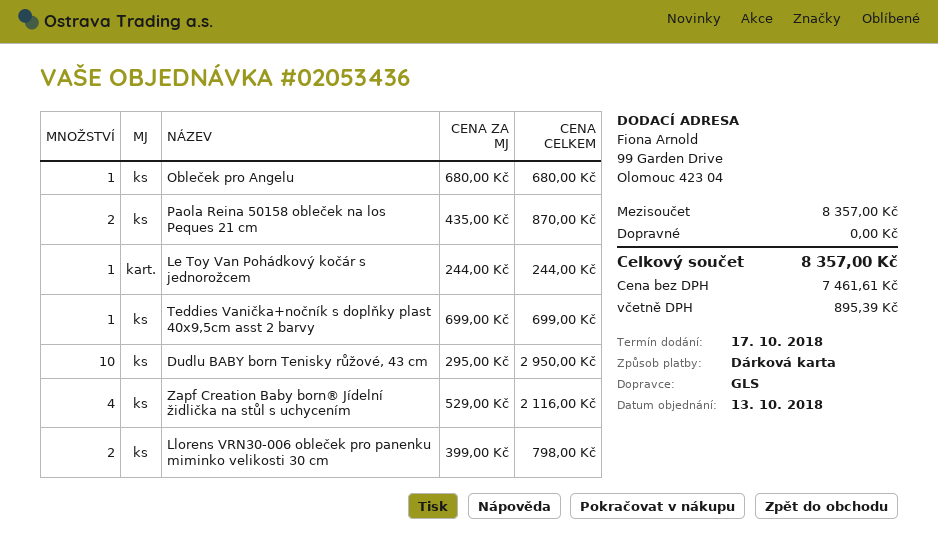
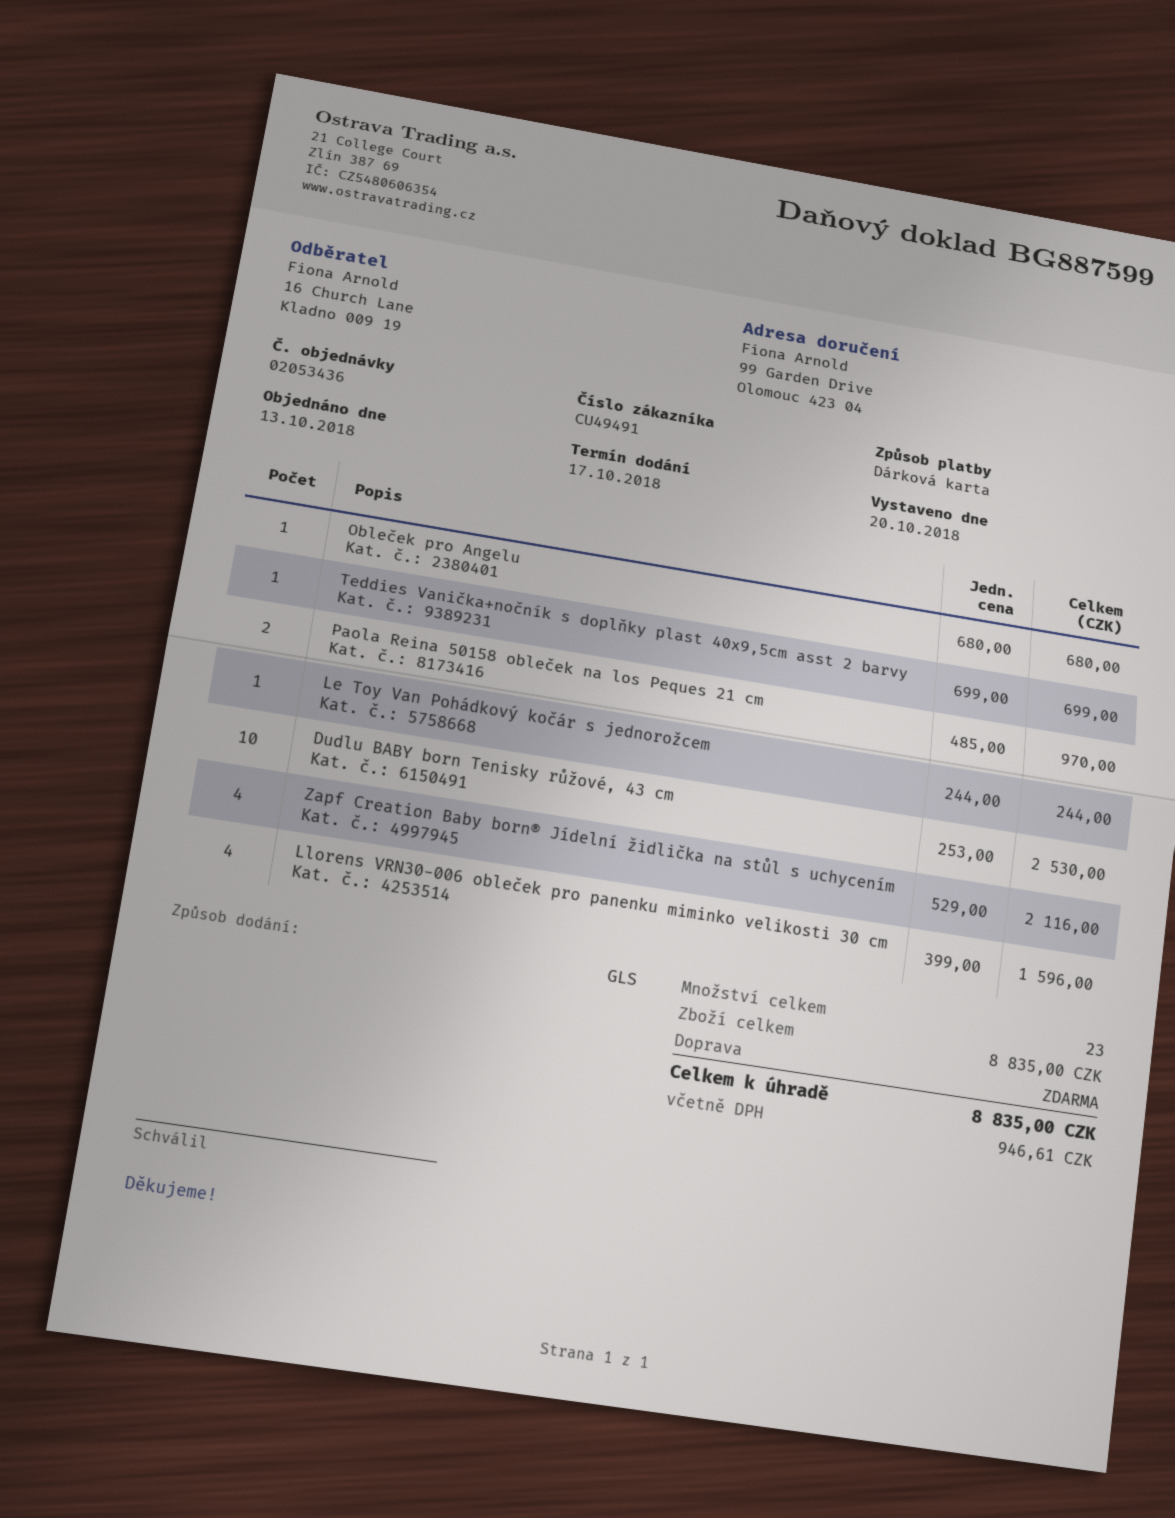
Paola Reina 50158 obleček na los Peques 21 cm: 2 x 435.00 = 870.00 -> 2 x 485.00 = 970.00
Dudlu BABY born Tenisky růžové, 43 cm: 10 x 295.00 = 2950.00 -> 10 x 253.00 = 2530.00
Llorens VRN30-006 obleček pro panenku miminko velikosti 30 cm: 2 x 399.00 = 798.00 -> 4 x 399.00 = 1596.00
subtotal: 8357.00 -> 8835.00
tax: 895.39 -> 946.61
total: 8357.00 -> 8835.00

